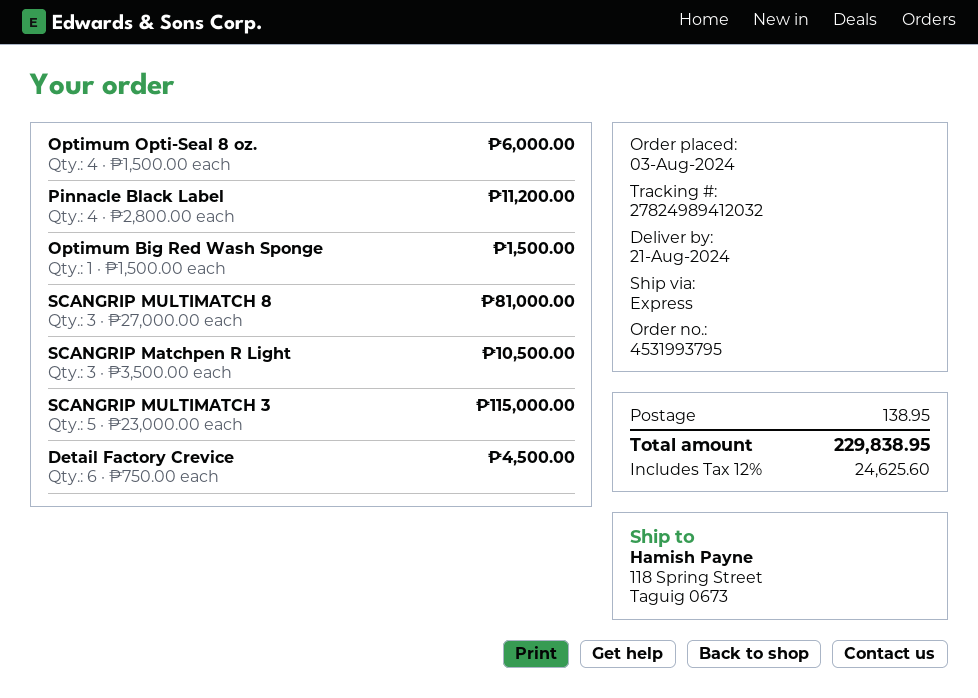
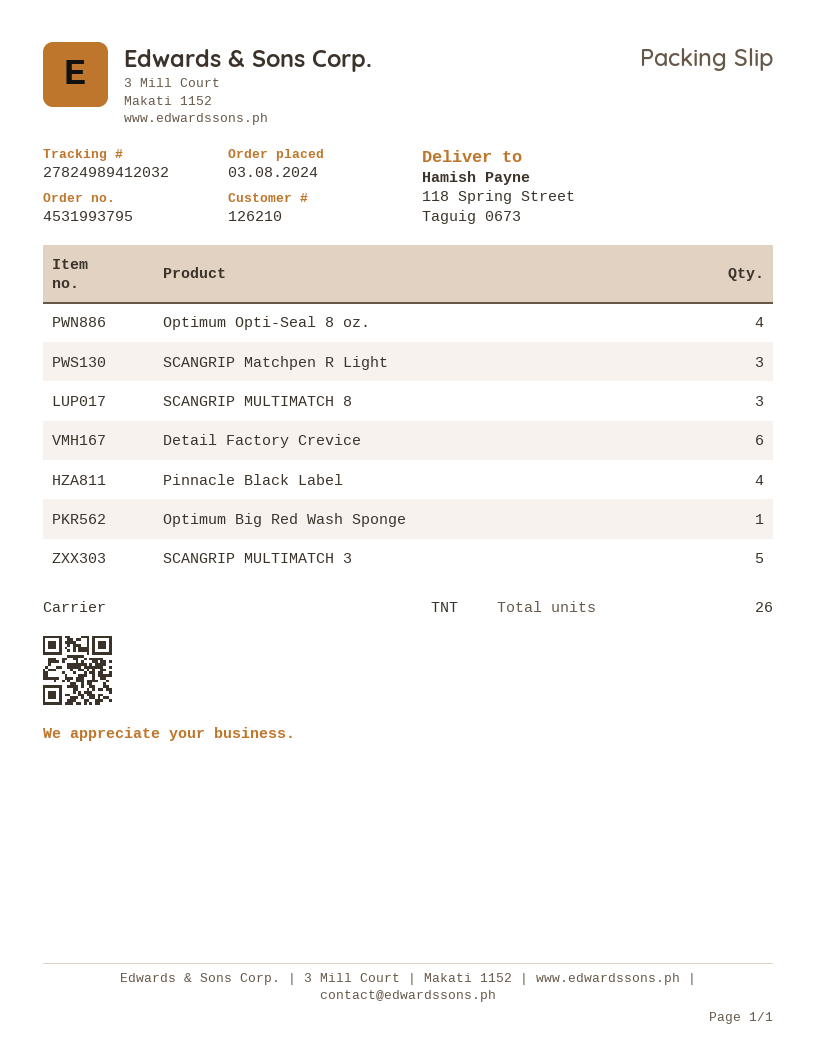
shipping method: express -> TNT

